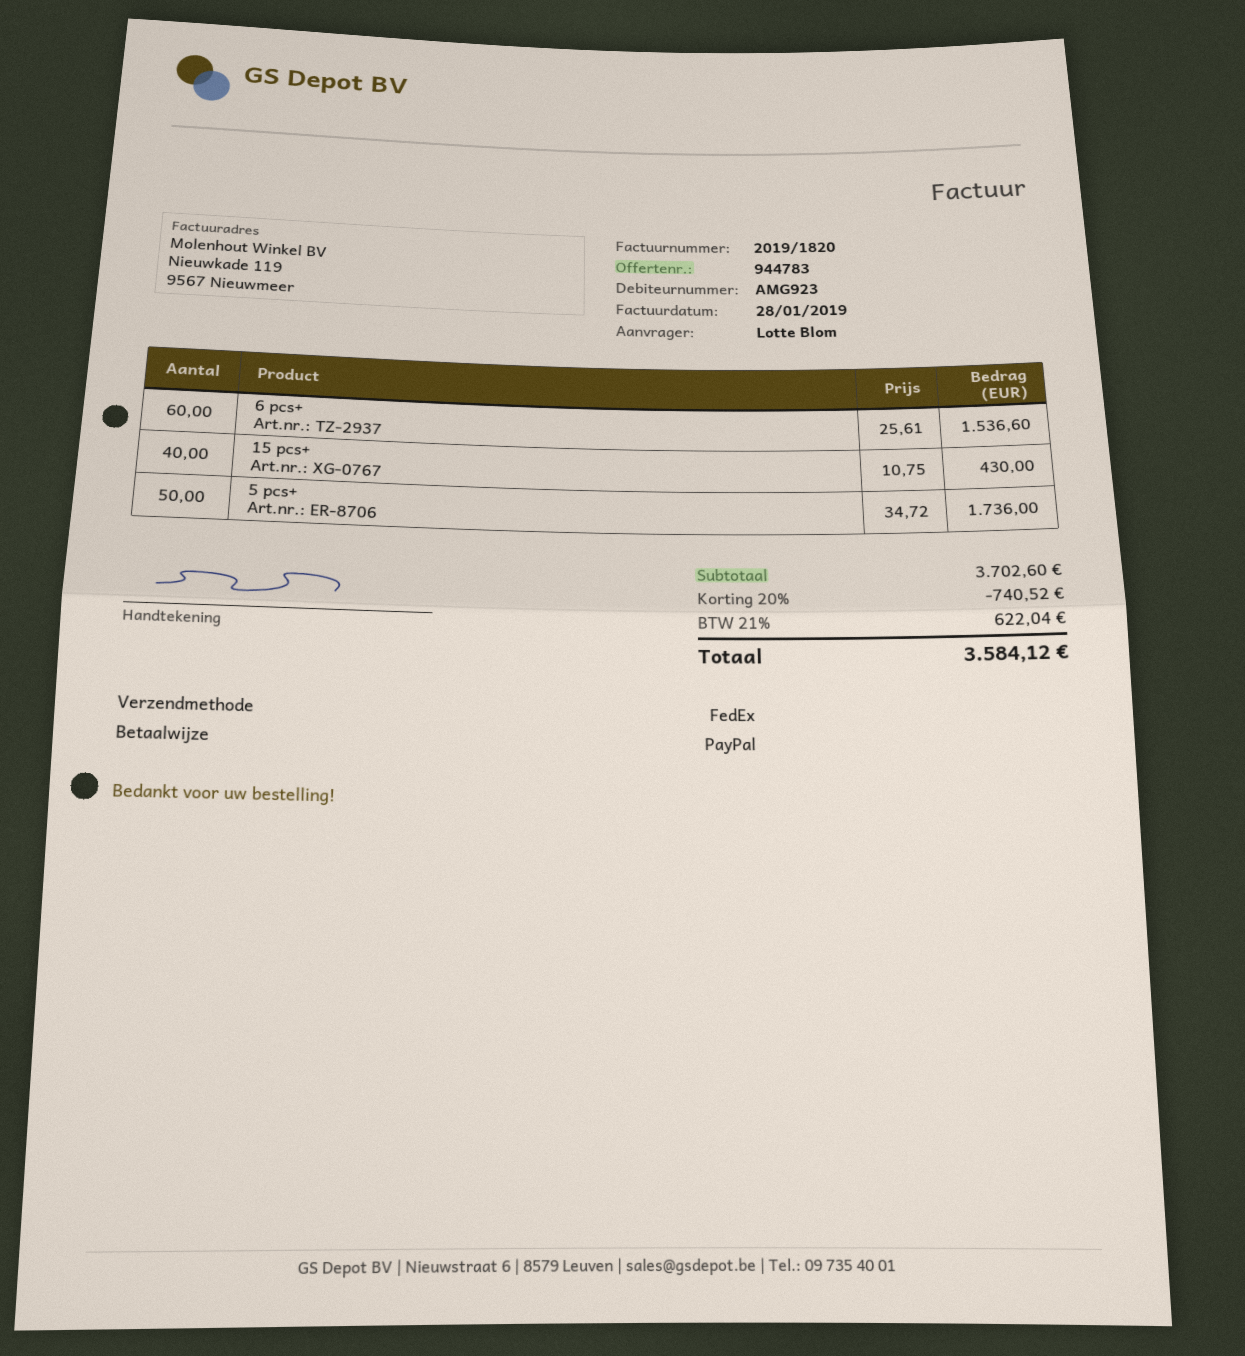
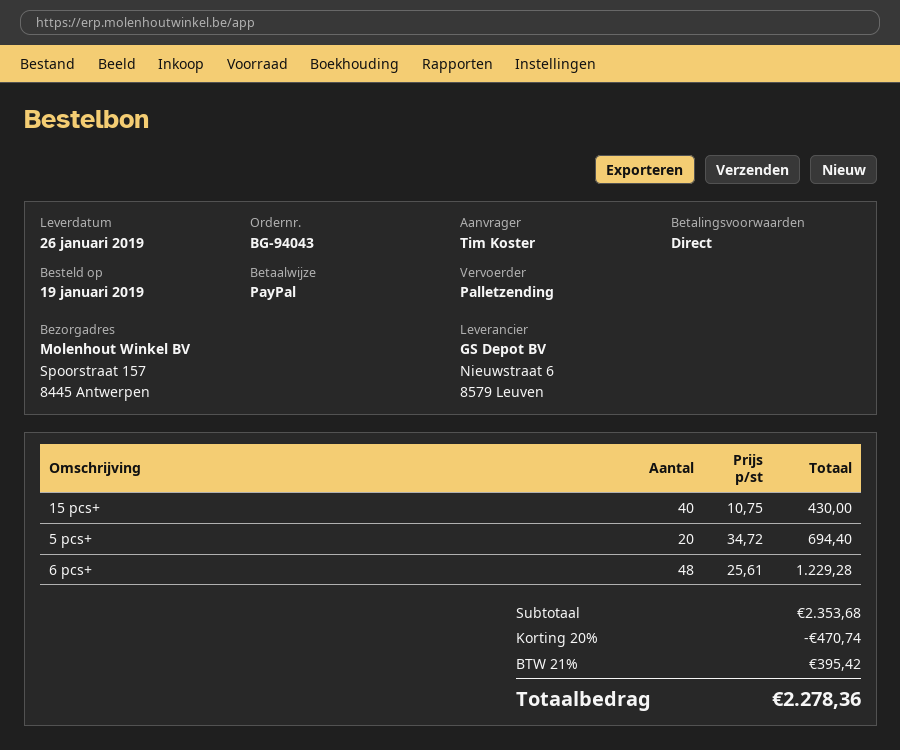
ordered by: Lotte Blom -> Tim Koster
shipping method: FedEx -> pallet freight
6 pcs+: 60 x 25.61 = 1536.60 -> 48 x 25.61 = 1229.28
5 pcs+: 50 x 34.72 = 1736.00 -> 20 x 34.72 = 694.40
subtotal: 3702.60 -> 2353.68
discount: 20% = 740.52 -> 20% = 470.74
tax: 21% = 622.04 -> 21% = 395.42
total: 3584.12 -> 2278.36

